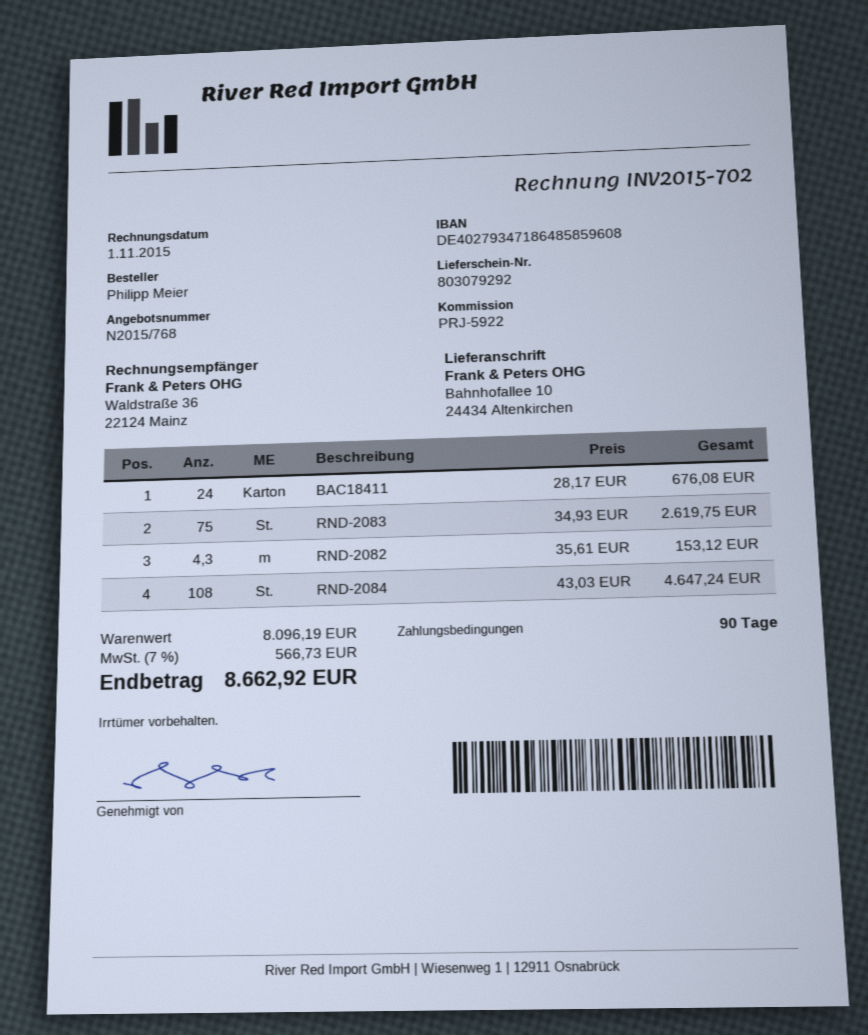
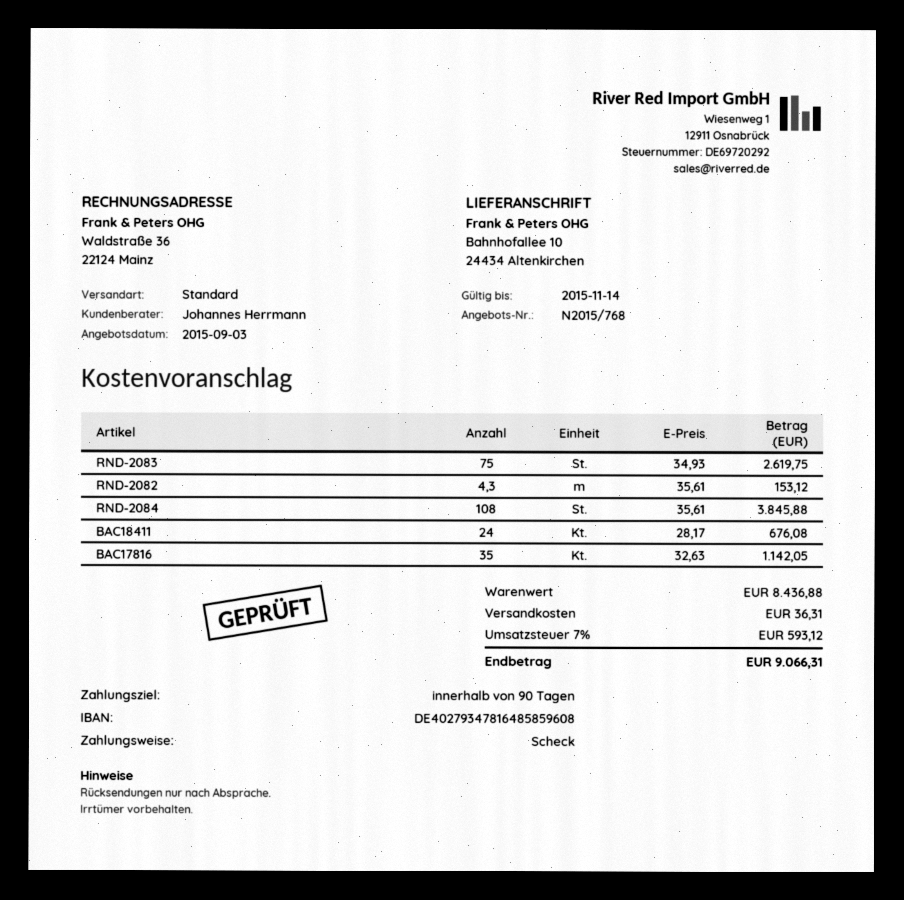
bank account: DE40279347186485859608 -> DE40279347816485859608
RND-2084: 108 x 43.03 = 4647.24 -> 108 x 35.61 = 3845.88
BAC17816: none -> 35 x 32.63 = 1142.05
subtotal: 8096.19 -> 8436.88
shipping: none -> 36.31
tax: 7% = 566.73 -> 7% = 593.12
total: 8662.92 -> 9066.31

